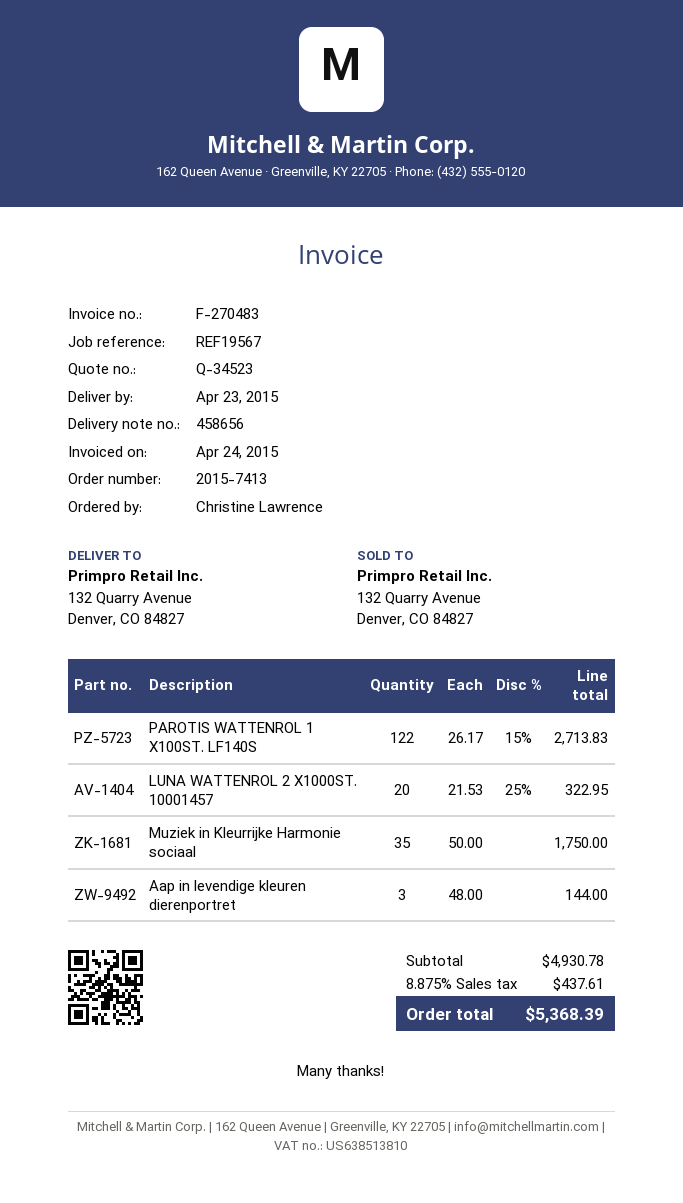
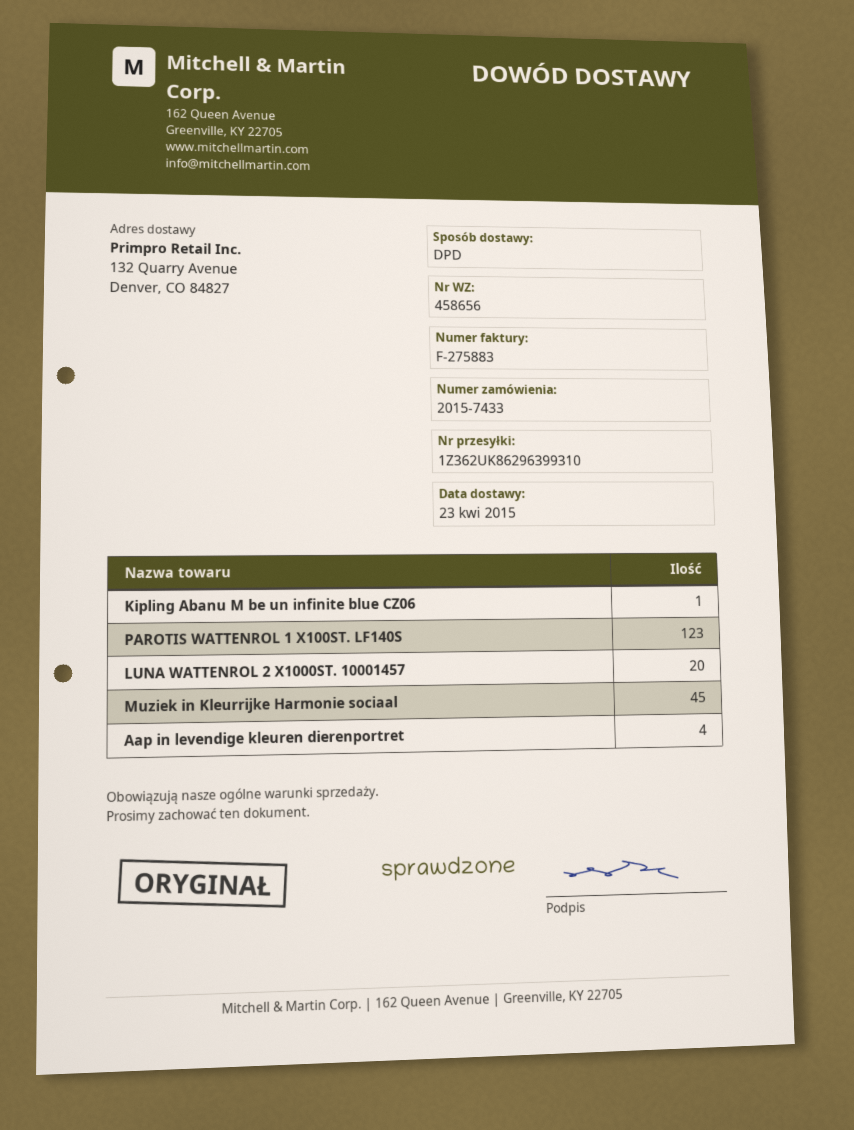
order number: 2015-7413 -> 2015-7433
invoice number: F-270483 -> F-275883
PAROTIS WATTENROL 1 X100ST. LF140S: 122 -> 123
Muziek in Kleurrijke Harmonie sociaal: 35 -> 45
Aap in levendige kleuren dierenportret: 3 -> 4
Kipling Abanu M be un infinite blue CZ06: none -> 1

